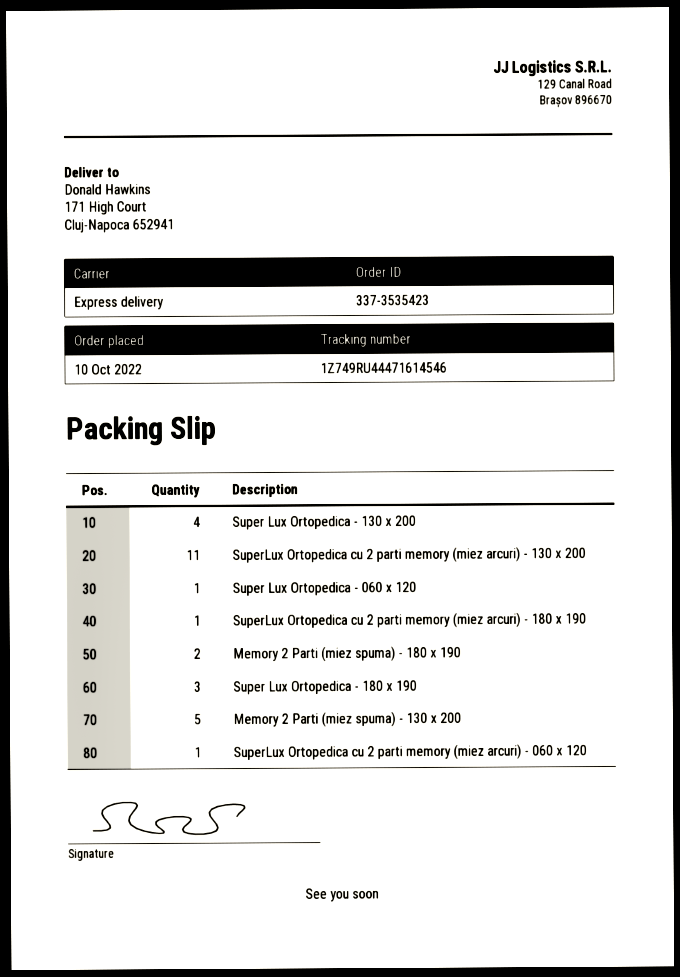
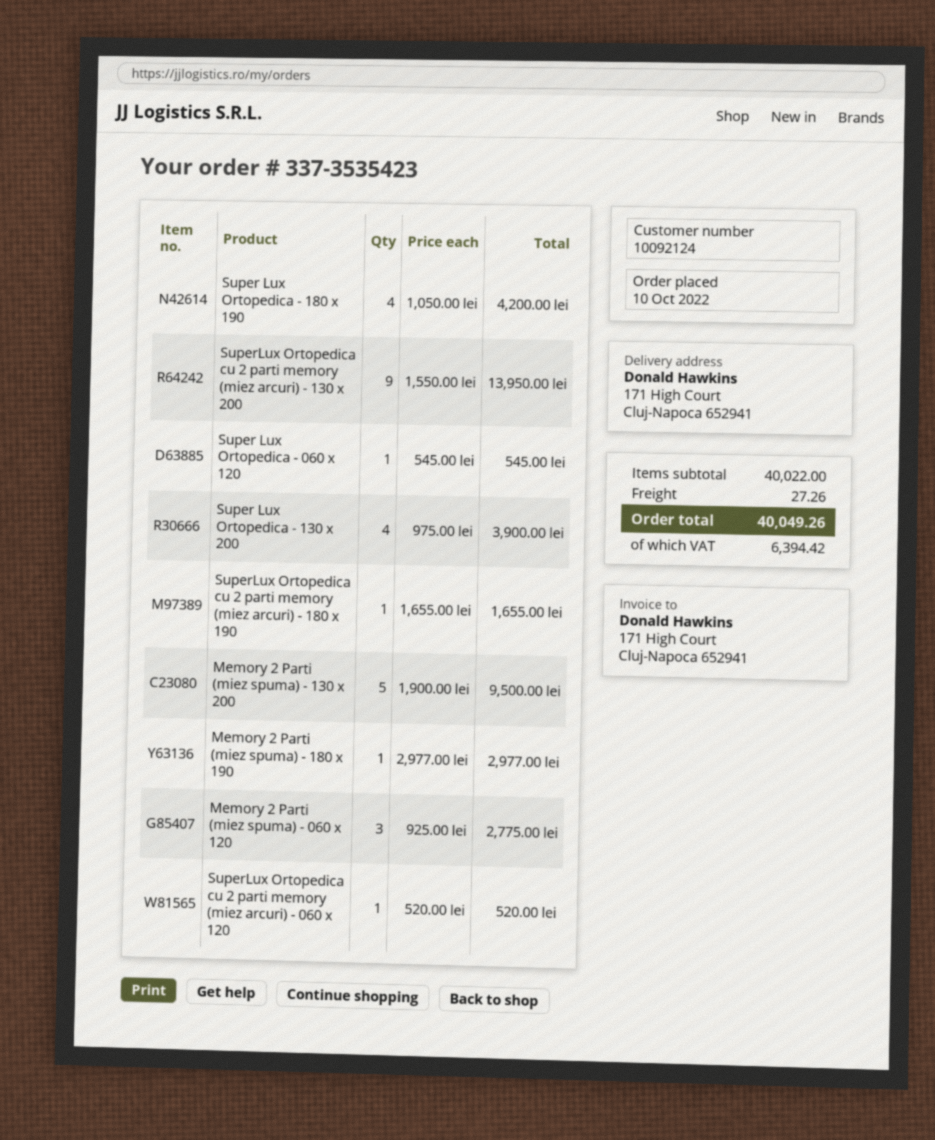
SuperLux Ortopedica cu 2 parti memory (miez arcuri) - 130 x 200: 11 -> 9
Memory 2 Parti (miez spuma) - 180 x 190: 2 -> 1
Super Lux Ortopedica - 180 x 190: 3 -> 4
Memory 2 Parti (miez spuma) - 060 x 120: none -> 3

